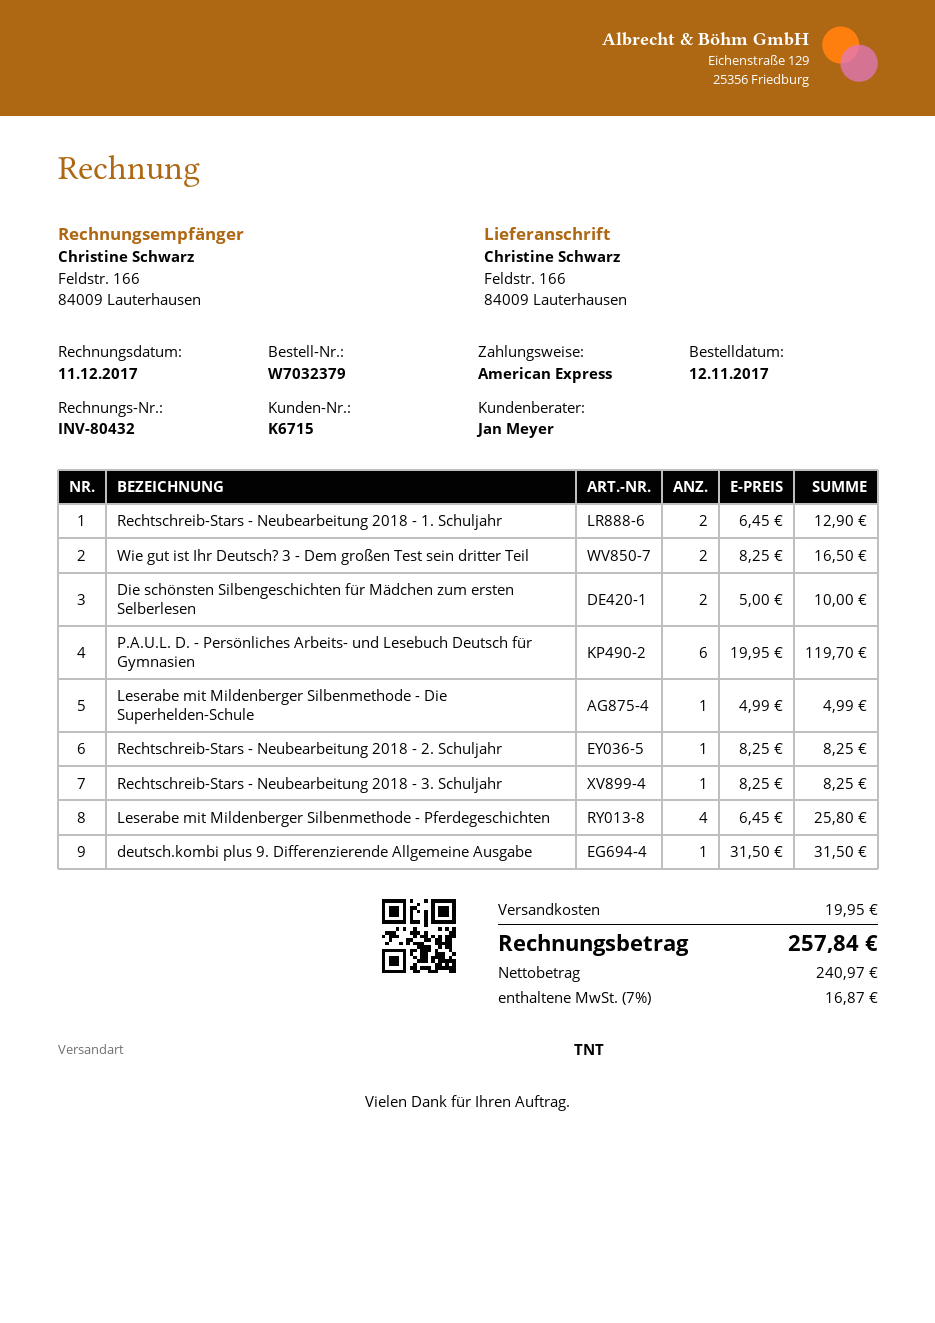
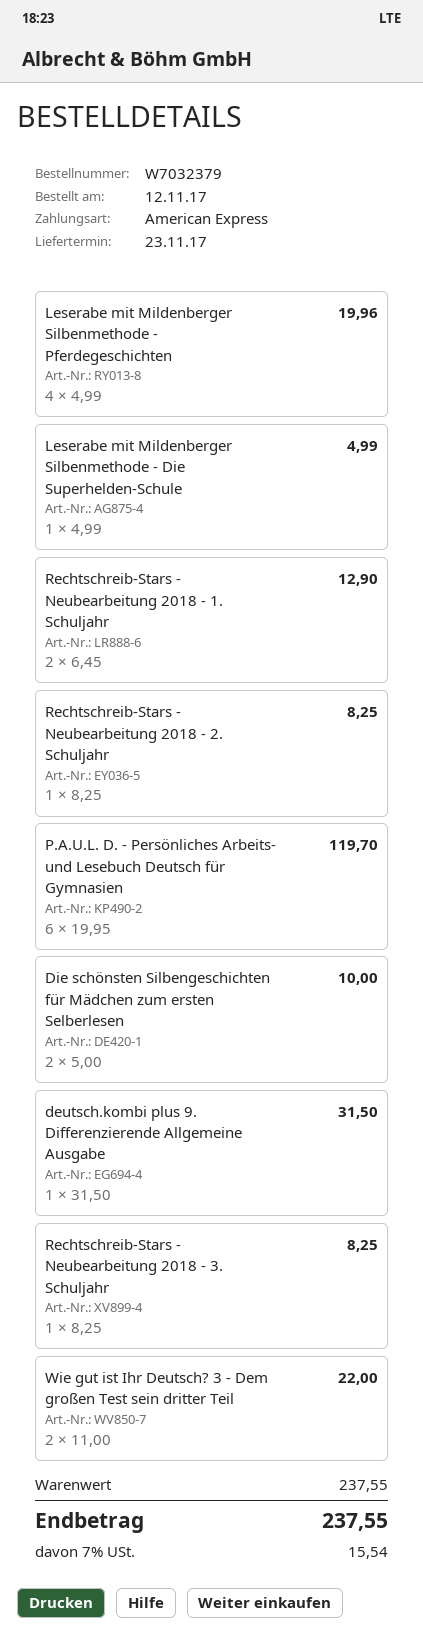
Wie gut ist Ihr Deutsch? 3 - Dem großen Test sein dritter Teil: 2 x 8.25 = 16.50 -> 2 x 11.00 = 22.00
Leserabe mit Mildenberger Silbenmethode - Pferdegeschichten: 4 x 6.45 = 25.80 -> 4 x 4.99 = 19.96
shipping: 19.95 -> none
tax: 7% = 16.87 -> 7% = 15.54
total: 257.84 -> 237.55

